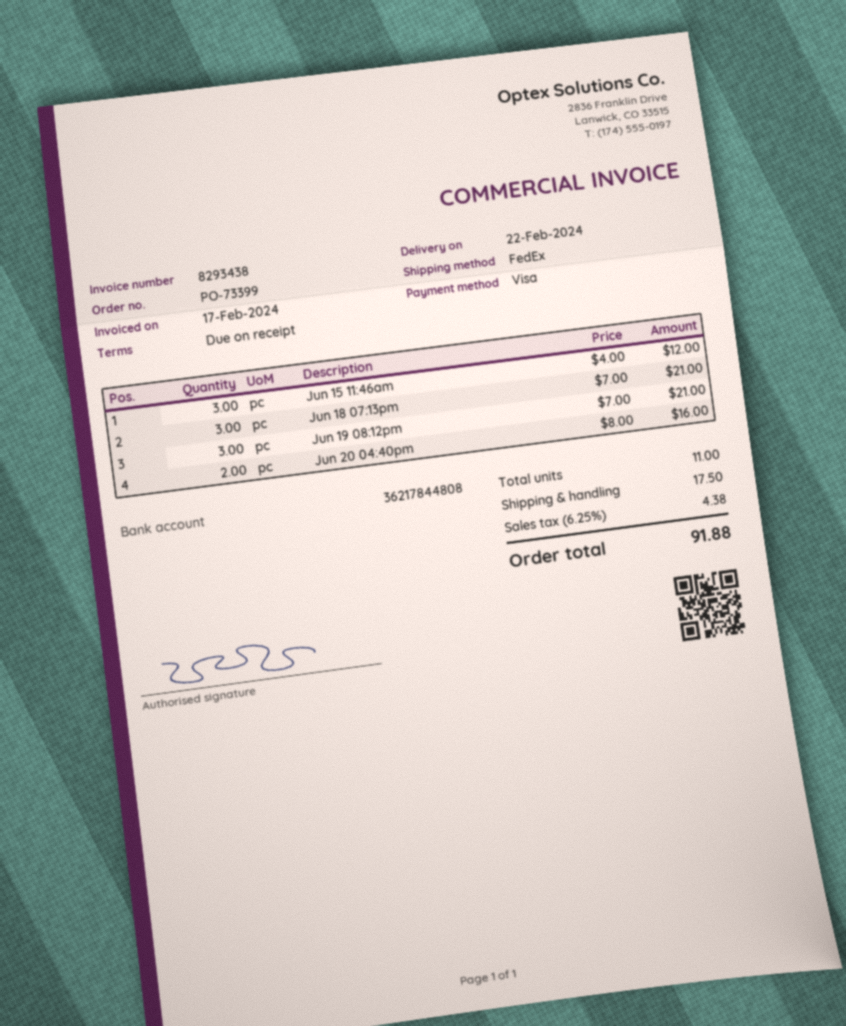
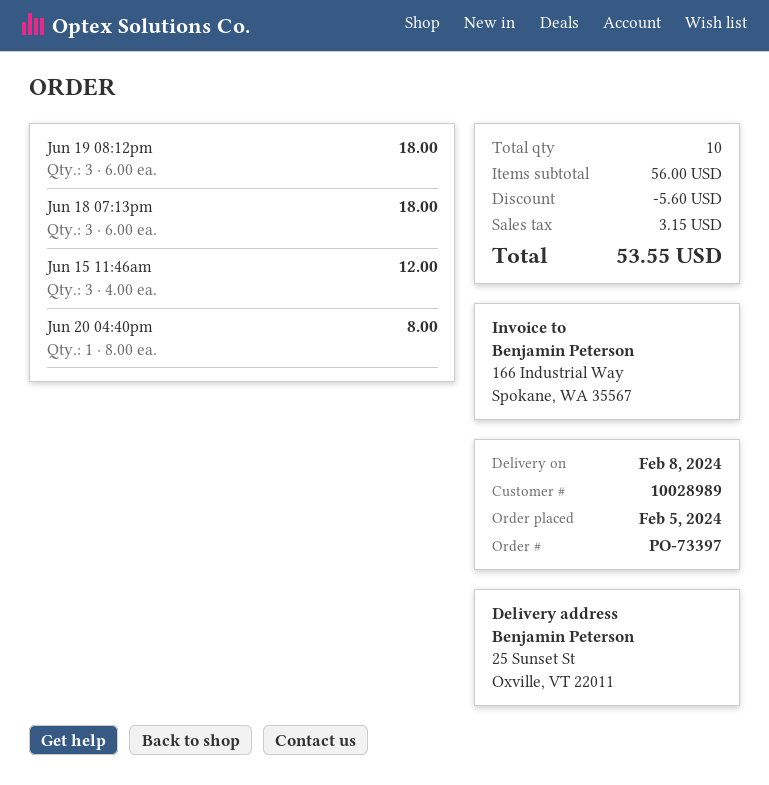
order number: PO-73399 -> PO-73397
delivery date: 2024-02-22 -> 2024-02-08
Jun 18 07:13pm: 3 x 7.00 = 21.00 -> 3 x 6.00 = 18.00
Jun 19 08:12pm: 3 x 7.00 = 21.00 -> 3 x 6.00 = 18.00
Jun 20 04:40pm: 2 x 8.00 = 16.00 -> 1 x 8.00 = 8.00
total quantity: 11 -> 10
discount: none -> 5.60
shipping: 17.50 -> none
tax: 4.38 -> 3.15
total: 91.88 -> 53.55

